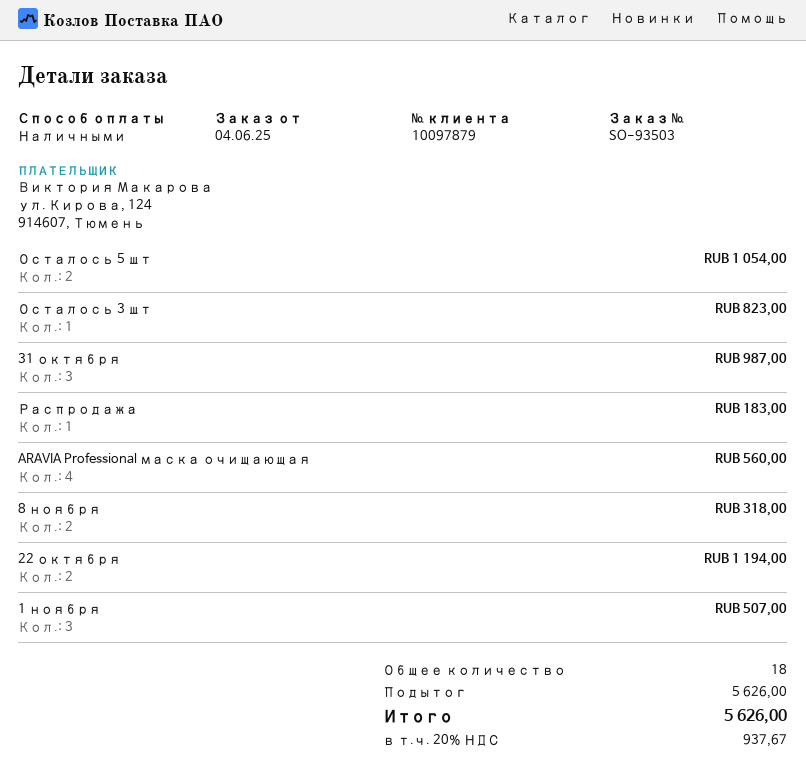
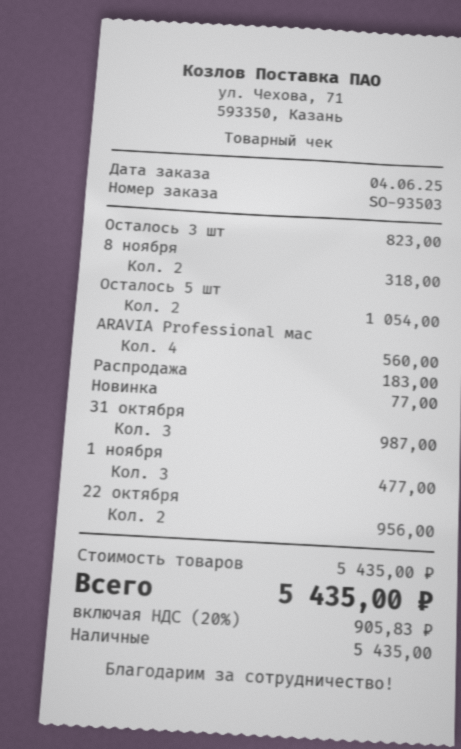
22 октября: 2 for 1194.00 -> 2 for 956.00
1 ноября: 3 for 507.00 -> 3 for 477.00
Новинка: none -> 1 for 77.00
subtotal: 5626.00 -> 5435.00
tax: 20% = 937.67 -> 20% = 905.83
total: 5626.00 -> 5435.00

